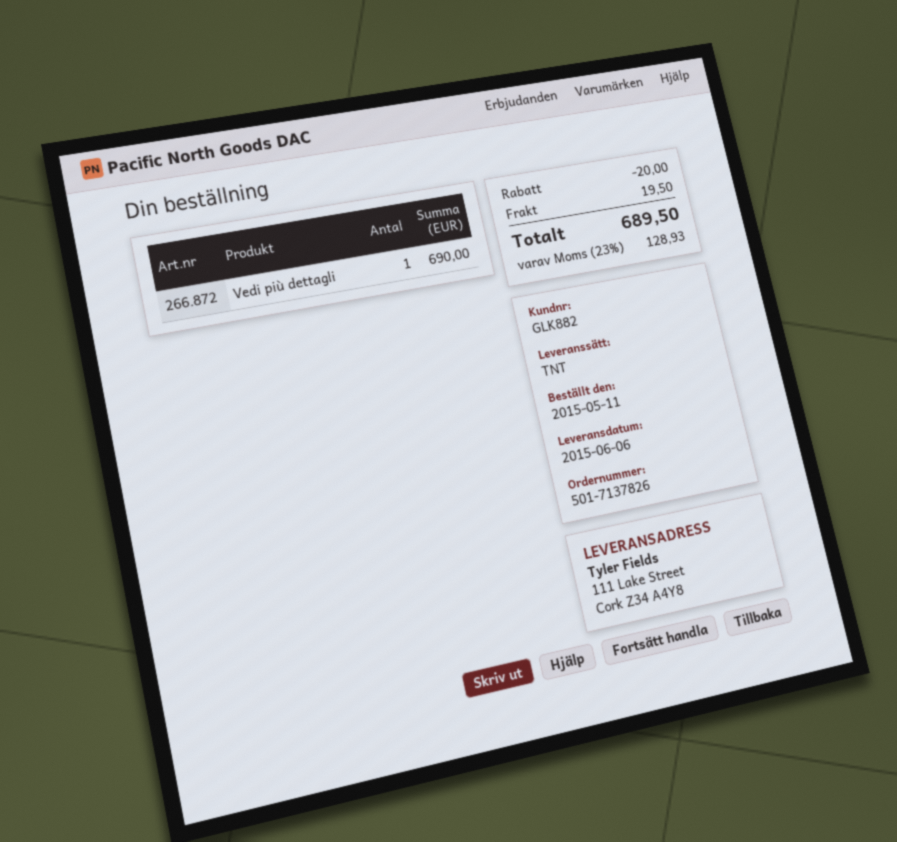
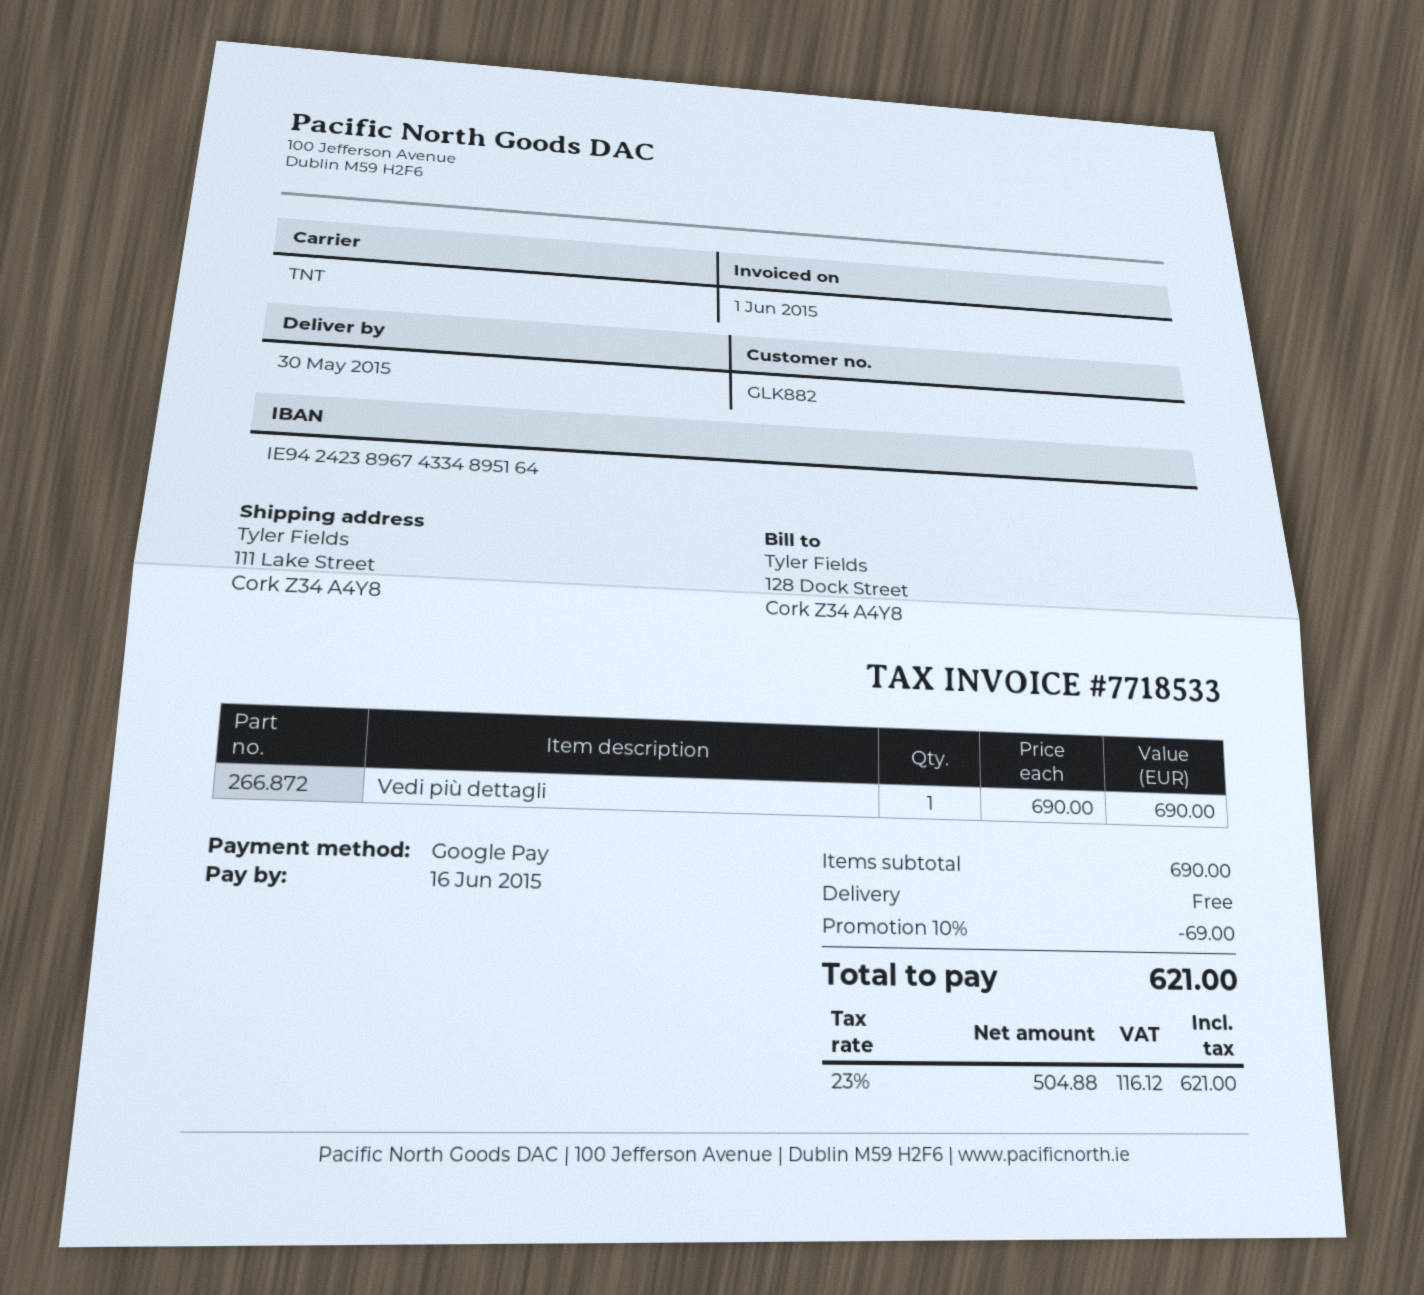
delivery date: 2015-06-06 -> 2015-05-30
discount: 20.00 -> 69.00
shipping: 19.50 -> 0.00
tax: 23% = 128.93 -> 23% = 116.12
total: 689.50 -> 621.00

